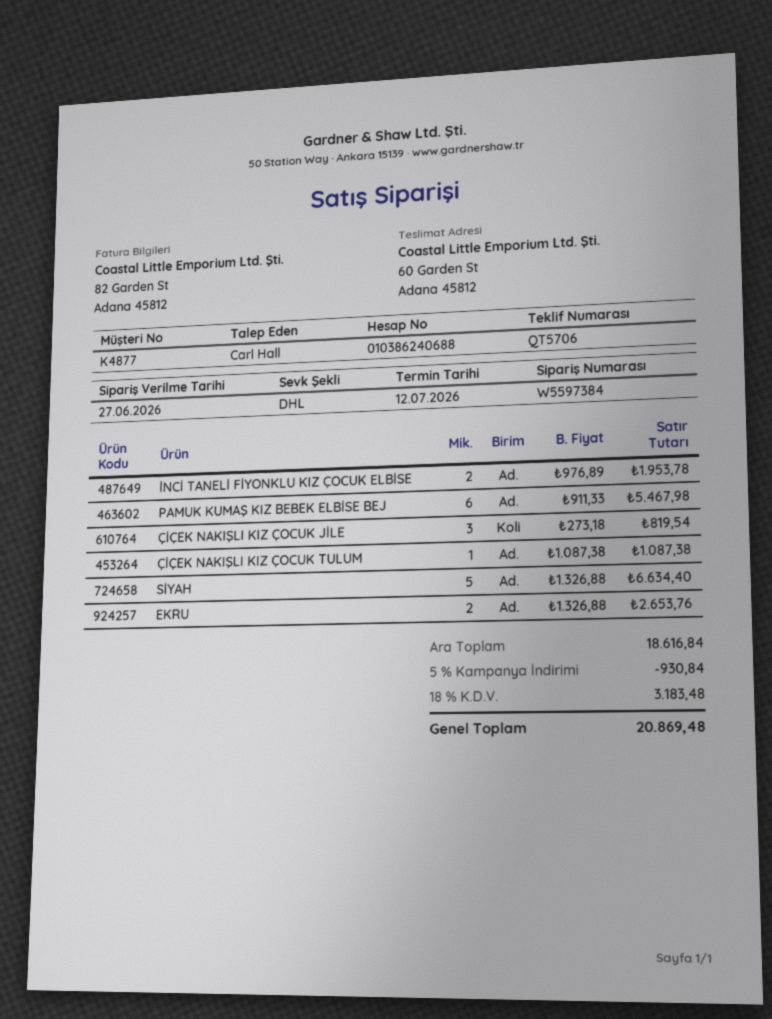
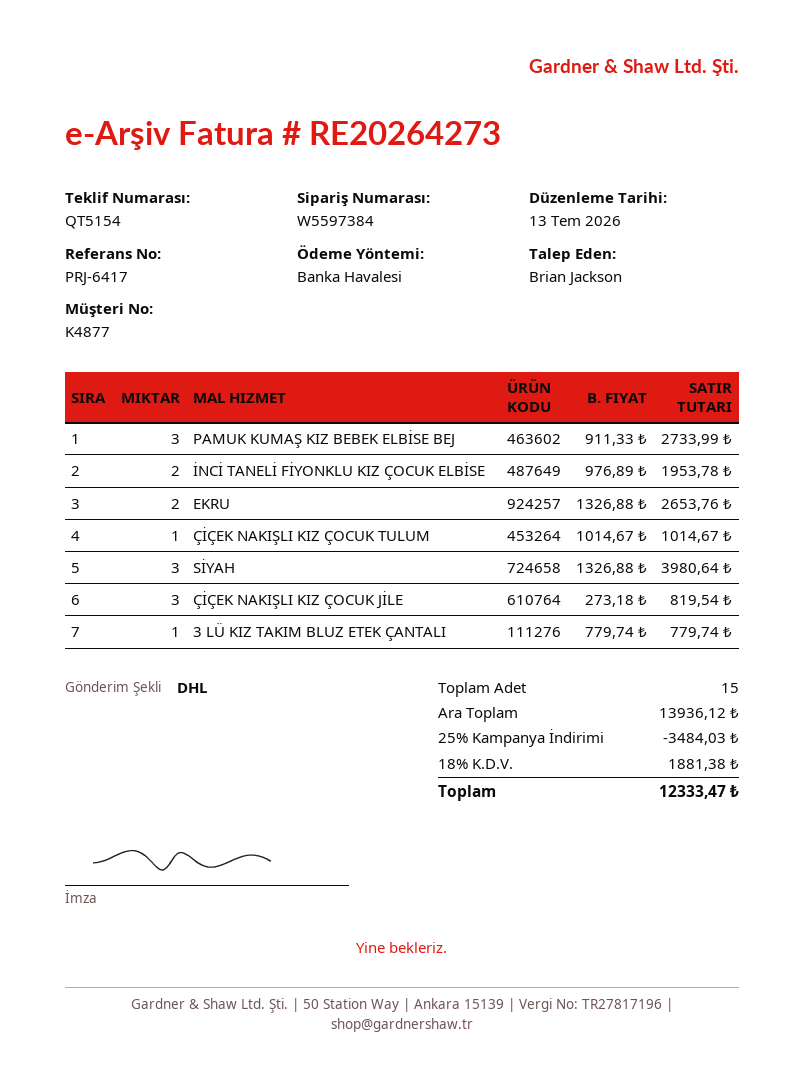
quote number: QT5706 -> QT5154
ordered by: Carl Hall -> Brian Jackson
PAMUK KUMAŞ KIZ BEBEK ELBİSE BEJ: 6 x 911.33 = 5467.98 -> 3 x 911.33 = 2733.99
ÇİÇEK NAKIŞLI KIZ ÇOCUK TULUM: 1 x 1087.38 = 1087.38 -> 1 x 1014.67 = 1014.67
SİYAH: 5 x 1326.88 = 6634.40 -> 3 x 1326.88 = 3980.64
3 LÜ KIZ TAKIM BLUZ ETEK ÇANTALI: none -> 1 x 779.74 = 779.74
subtotal: 18616.84 -> 13936.12
discount: 5% = 930.84 -> 25% = 3484.03
tax: 18% = 3183.48 -> 18% = 1881.38
total: 20869.48 -> 12333.47

